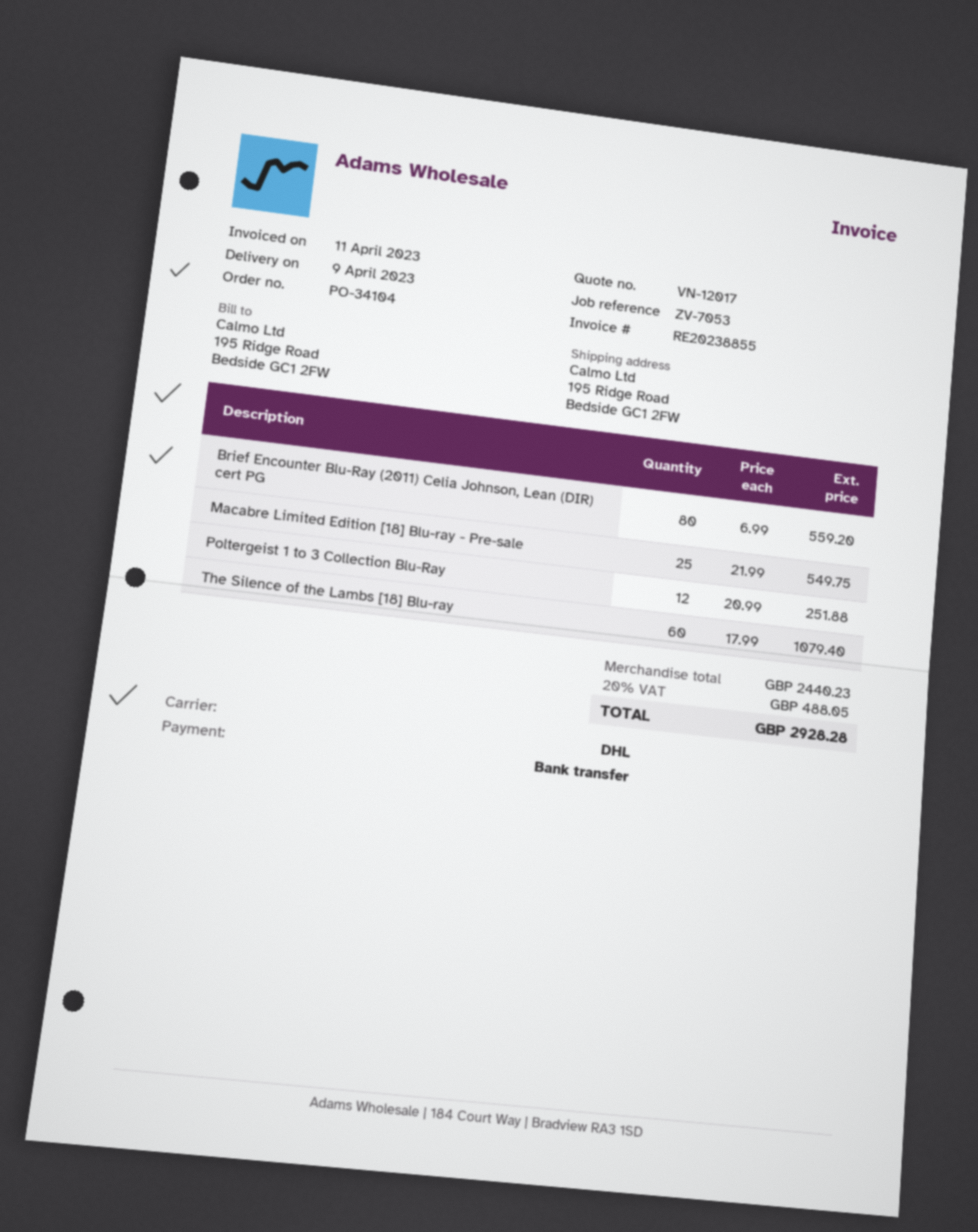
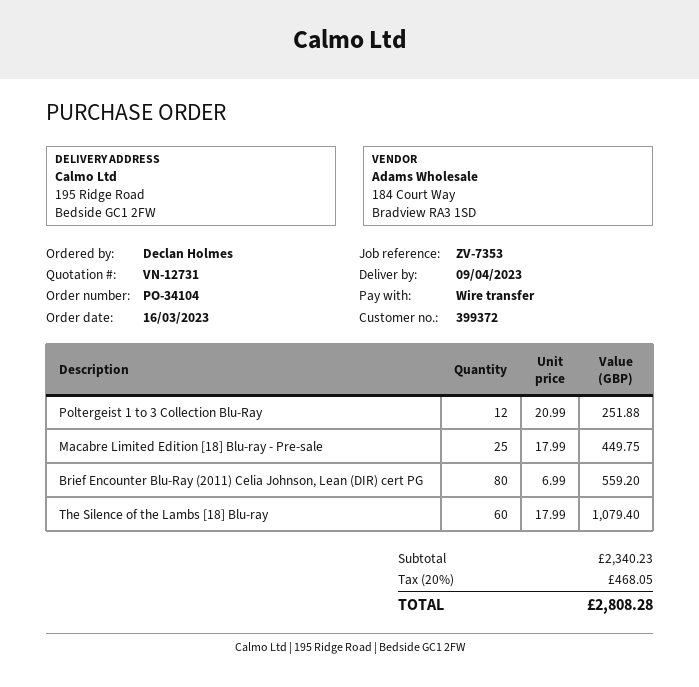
quote number: VN-12017 -> VN-12731
reference: ZV-7053 -> ZV-7353
Macabre Limited Edition [18] Blu-ray - Pre-sale: 25 x 21.99 = 549.75 -> 25 x 17.99 = 449.75
subtotal: 2440.23 -> 2340.23
tax: 20% = 488.05 -> 20% = 468.05
total: 2928.28 -> 2808.28

